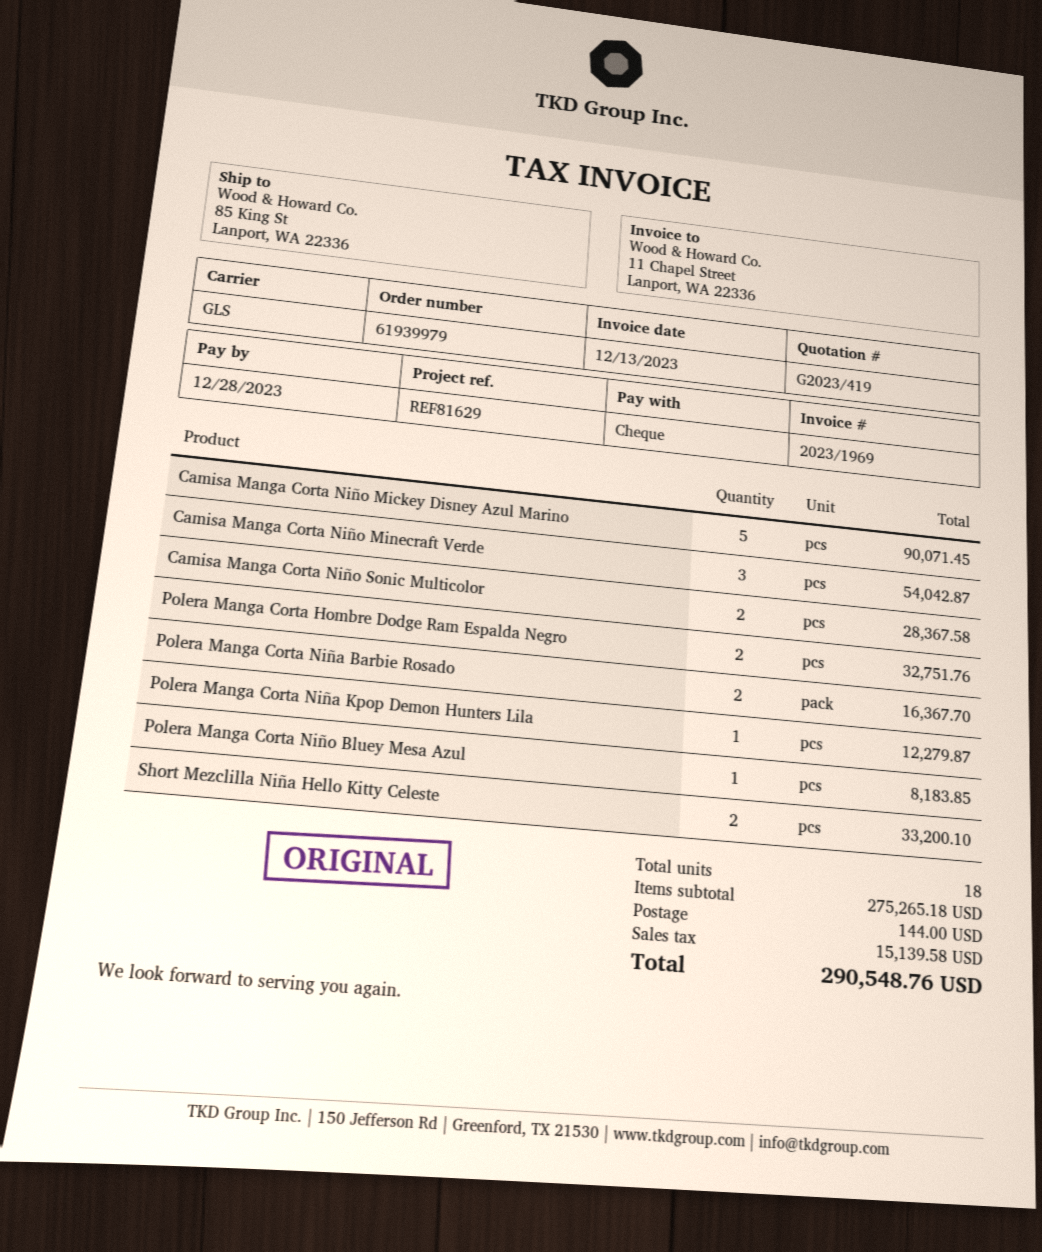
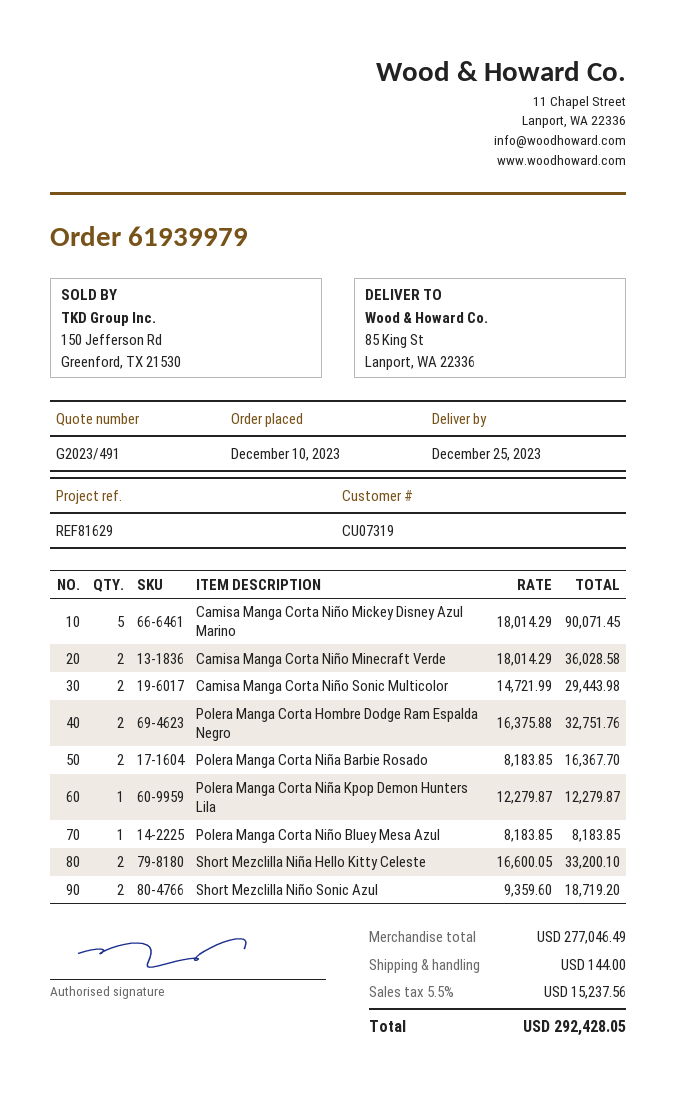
quote number: G2023/419 -> G2023/491
Camisa Manga Corta Niño Minecraft Verde: 3 for 54042.87 -> 2 for 36028.58
Camisa Manga Corta Niño Sonic Multicolor: 2 for 28367.58 -> 2 for 29443.98
Short Mezclilla Niño Sonic Azul: none -> 2 for 18719.20
subtotal: 275265.18 -> 277046.49
tax: 15139.58 -> 15237.56
total: 290548.76 -> 292428.05

